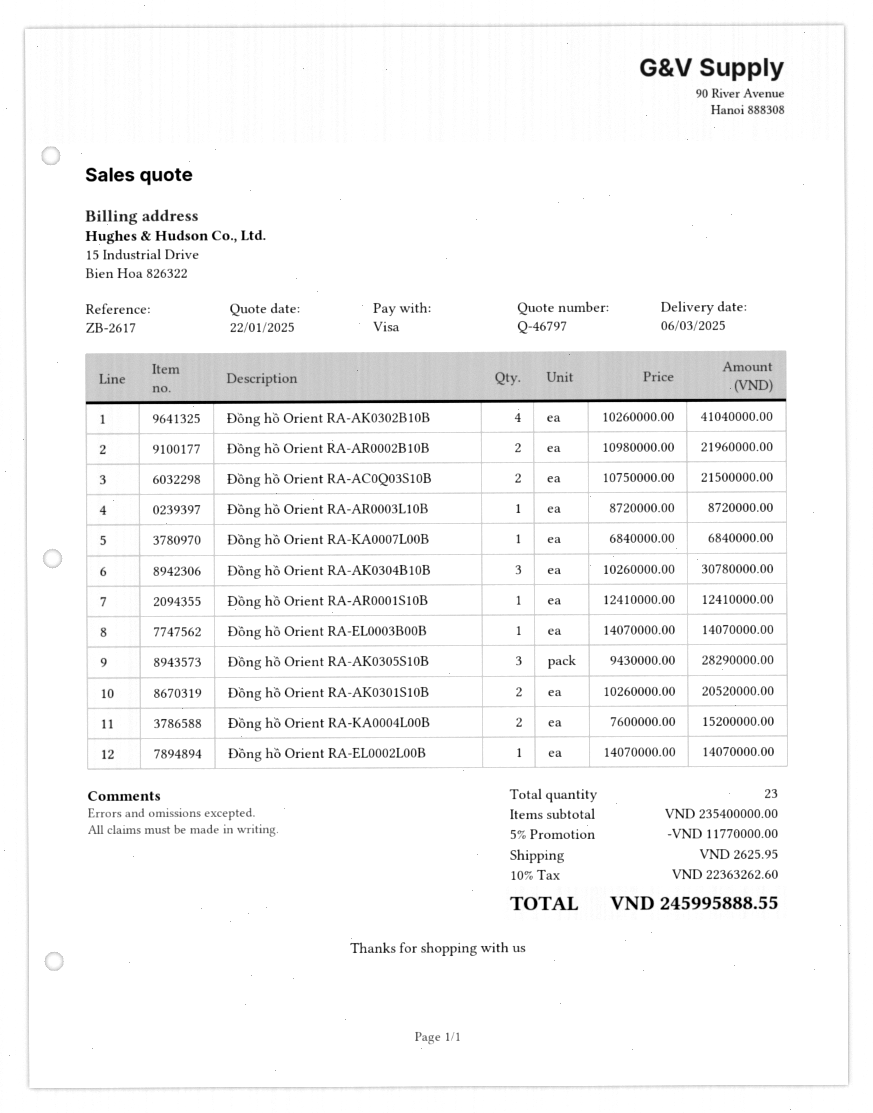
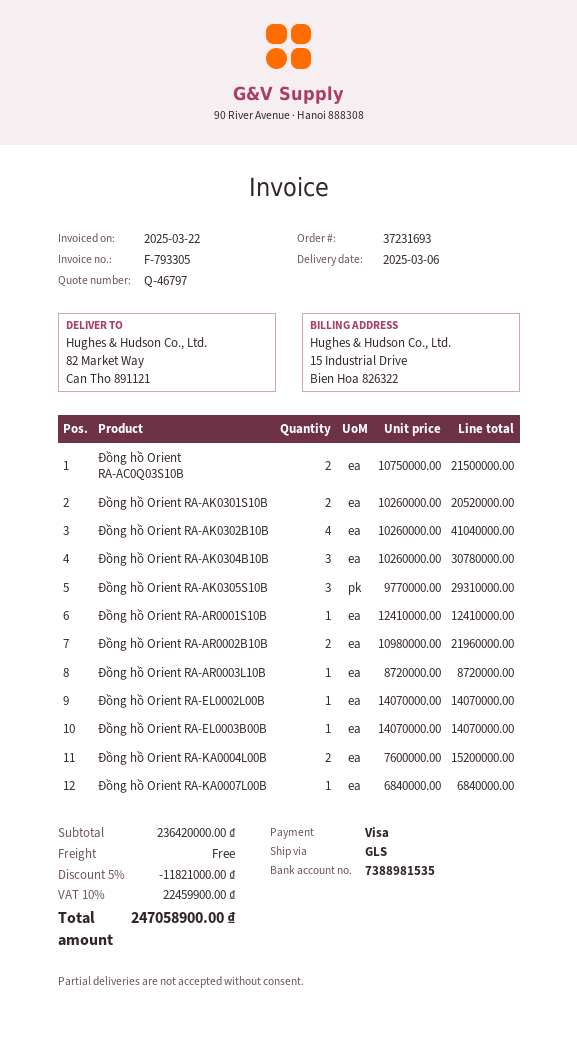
Đồng hồ Orient RA-AK0305S10B: 3 x 9430000.00 = 28290000.00 -> 3 x 9770000.00 = 29310000.00
subtotal: 235400000.00 -> 236420000.00
discount: 5% = 11770000.00 -> 5% = 11821000.00
shipping: 2625.95 -> 0.00
tax: 10% = 22363262.60 -> 10% = 22459900.00
total: 245995888.55 -> 247058900.00

